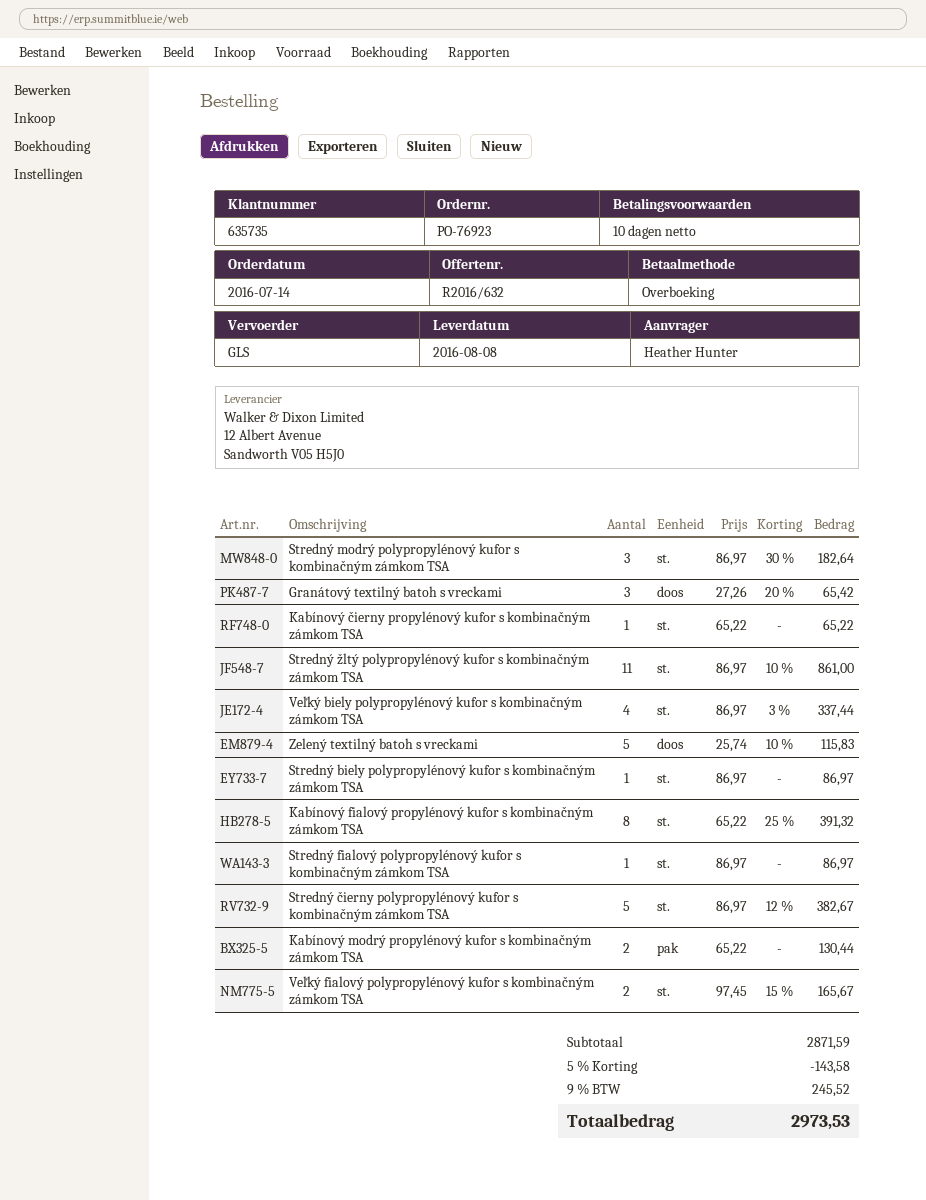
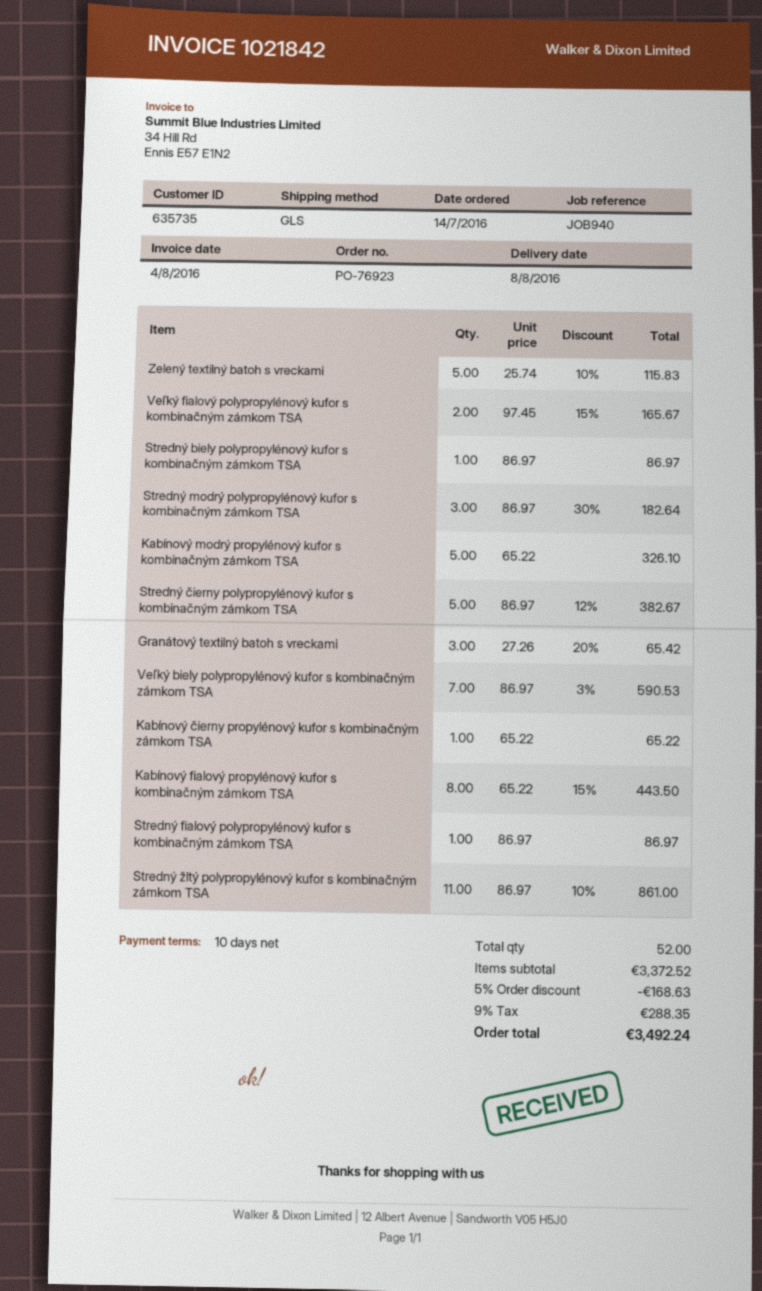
Veľký biely polypropylénový kufor s kombinačným zámkom TSA: 4 x 86.97 - 3% = 337.44 -> 7 x 86.97 - 3% = 590.53
Kabínový fialový propylénový kufor s kombinačným zámkom TSA: 8 x 65.22 - 25% = 391.32 -> 8 x 65.22 - 15% = 443.50
Kabínový modrý propylénový kufor s kombinačným zámkom TSA: 2 x 65.22 = 130.44 -> 5 x 65.22 = 326.10
subtotal: 2871.59 -> 3372.52
discount: 5% = 143.58 -> 5% = 168.63
tax: 9% = 245.52 -> 9% = 288.35
total: 2973.53 -> 3492.24

